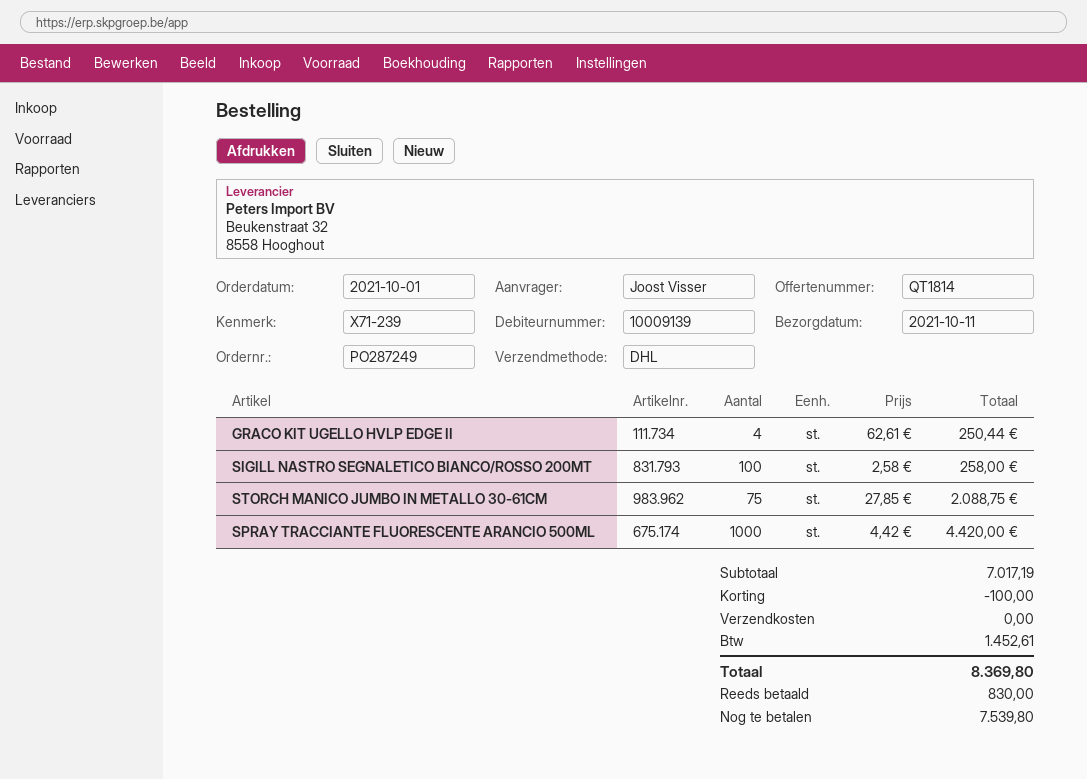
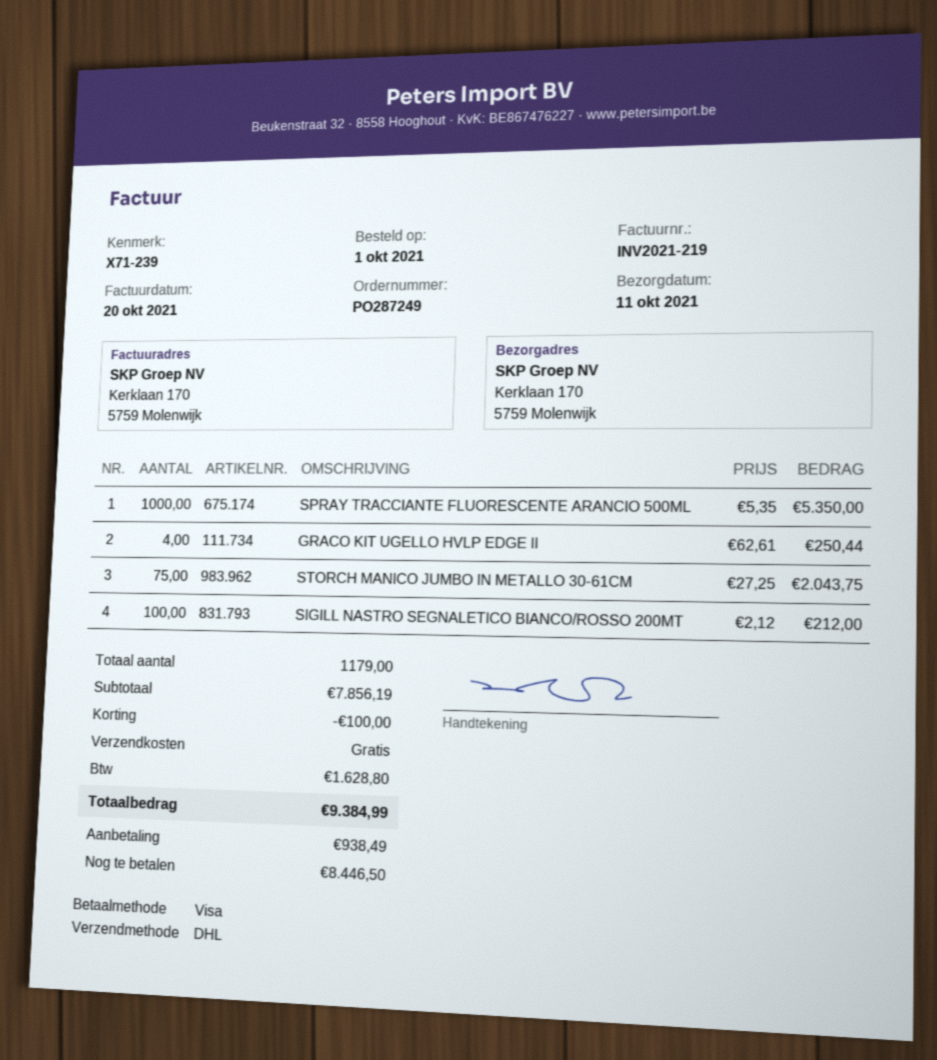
SIGILL NASTRO SEGNALETICO BIANCO/ROSSO 200MT: 100 x 2.58 = 258.00 -> 100 x 2.12 = 212.00
STORCH MANICO JUMBO IN METALLO 30-61CM: 75 x 27.85 = 2088.75 -> 75 x 27.25 = 2043.75
SPRAY TRACCIANTE FLUORESCENTE ARANCIO 500ML: 1000 x 4.42 = 4420.00 -> 1000 x 5.35 = 5350.00
subtotal: 7017.19 -> 7856.19
tax: 1452.61 -> 1628.80
total: 8369.80 -> 9384.99
deposit: 830.00 -> 938.49
balance: 7539.80 -> 8446.50

